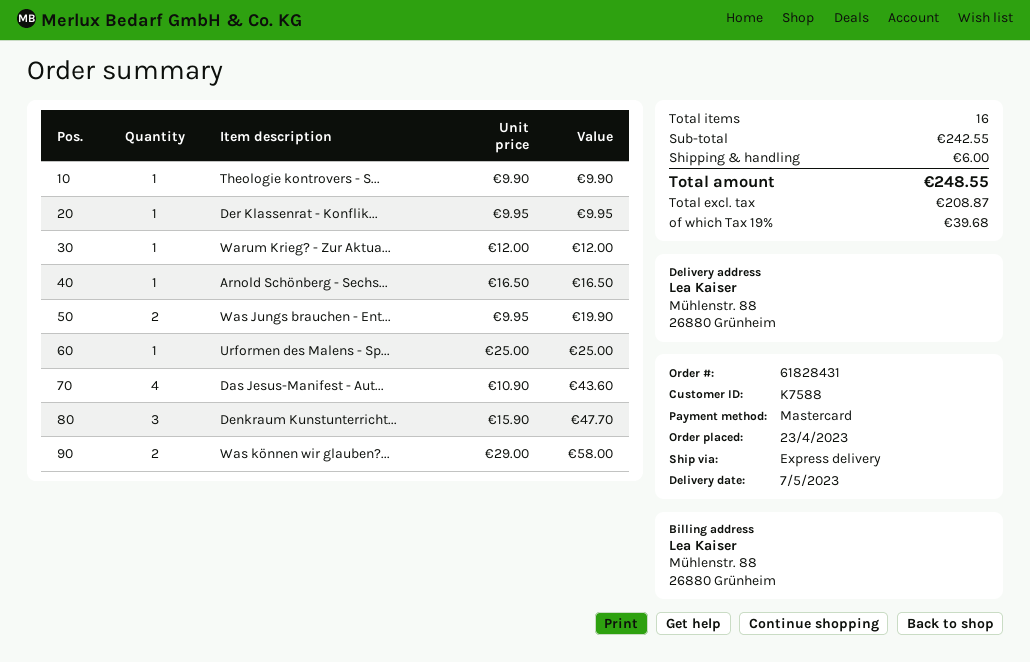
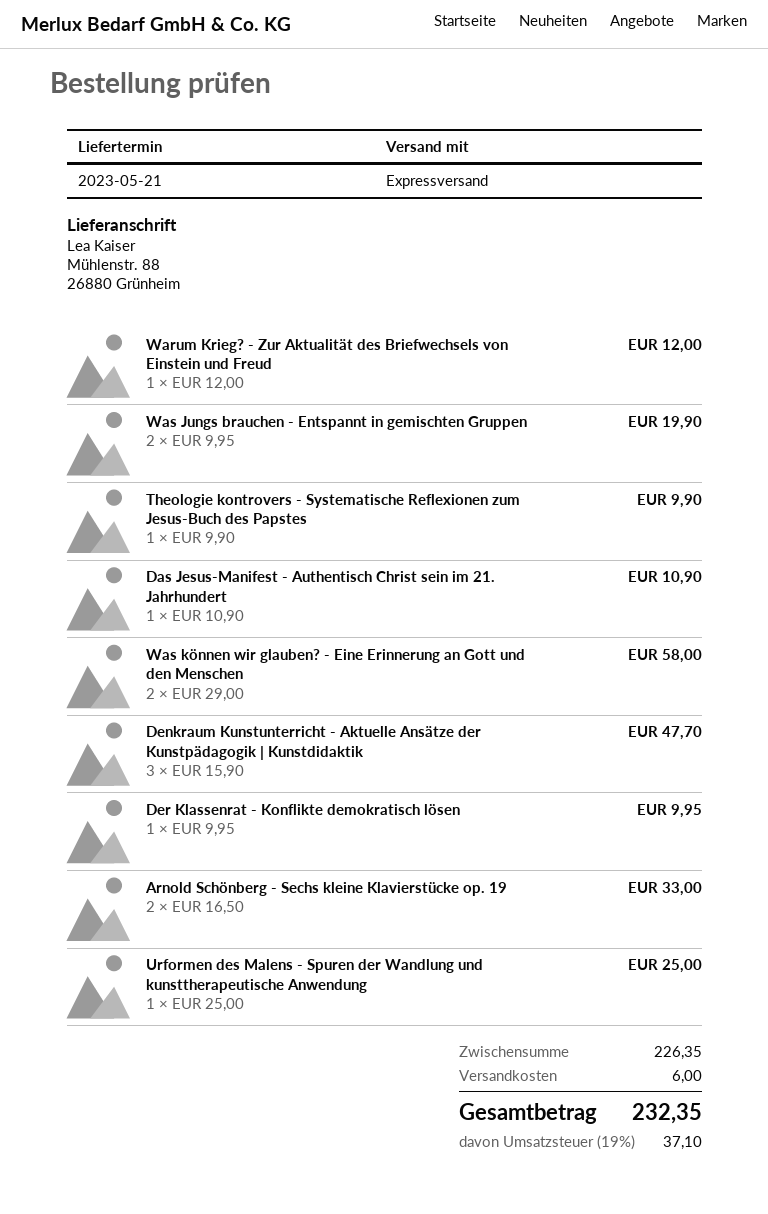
delivery date: 2023-05-07 -> 2023-05-21
Arnold Schönberg - Sechs...: 1 x 16.50 = 16.50 -> 2 x 16.50 = 33.00
Das Jesus-Manifest - Aut...: 4 x 10.90 = 43.60 -> 1 x 10.90 = 10.90
subtotal: 242.55 -> 226.35
tax: 19% = 39.68 -> 19% = 37.10
total: 248.55 -> 232.35

